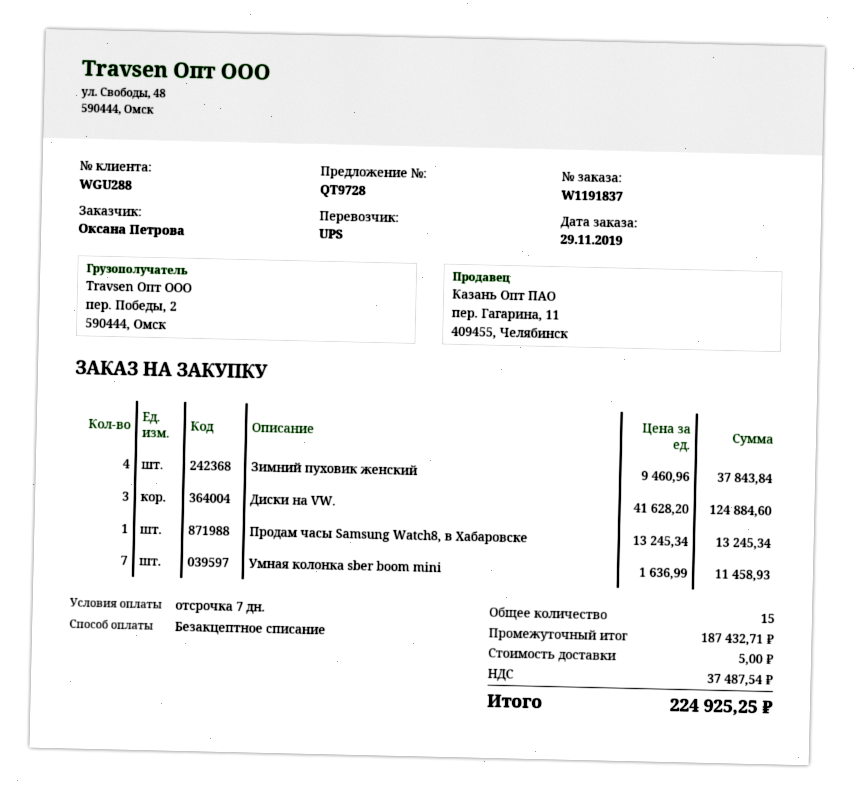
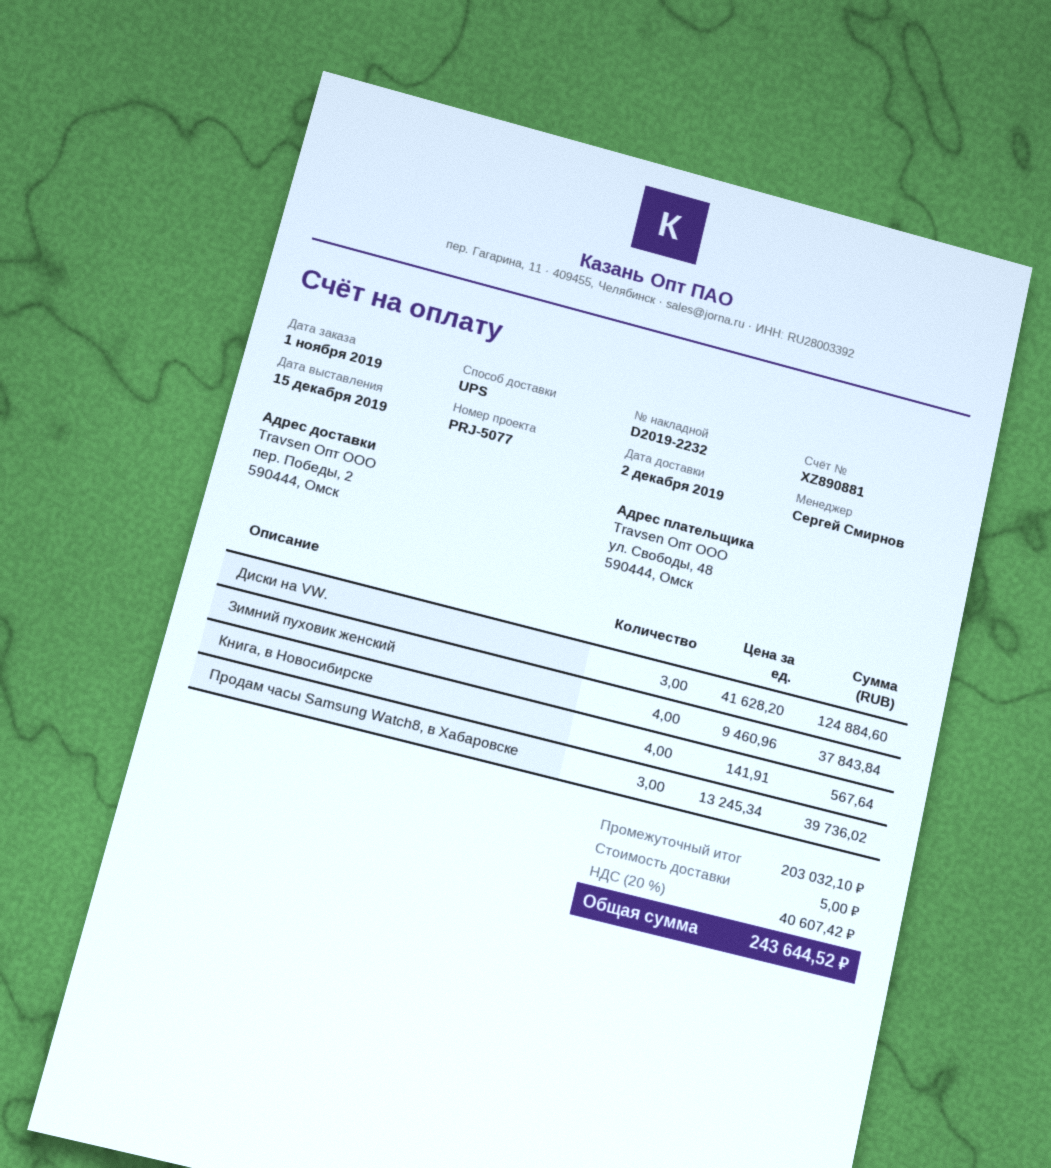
order date: 2019-11-29 -> 2019-11-01
Продам часы Samsung Watch8, в Хабаровске: 1 x 13245.34 = 13245.34 -> 3 x 13245.34 = 39736.02
Умная колонка sber boom mini: 7 x 1636.99 = 11458.93 -> none
Книга, в Новосибирске: none -> 4 x 141.91 = 567.64
subtotal: 187432.71 -> 203032.10
tax: 37487.54 -> 40607.42
total: 224925.25 -> 243644.52

